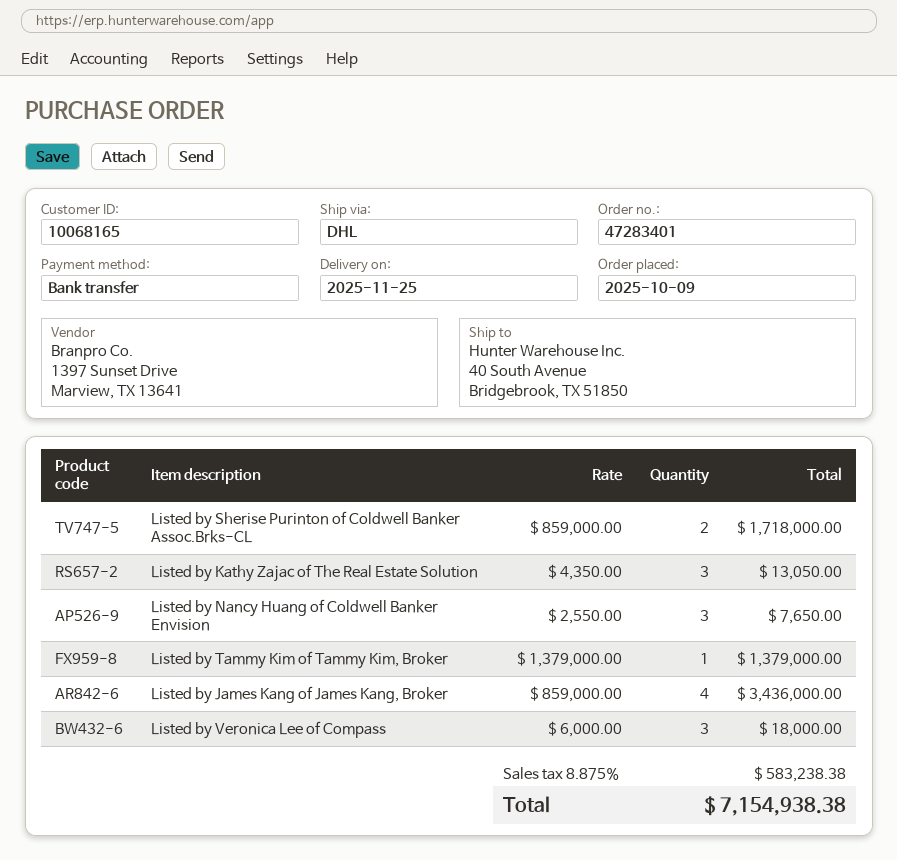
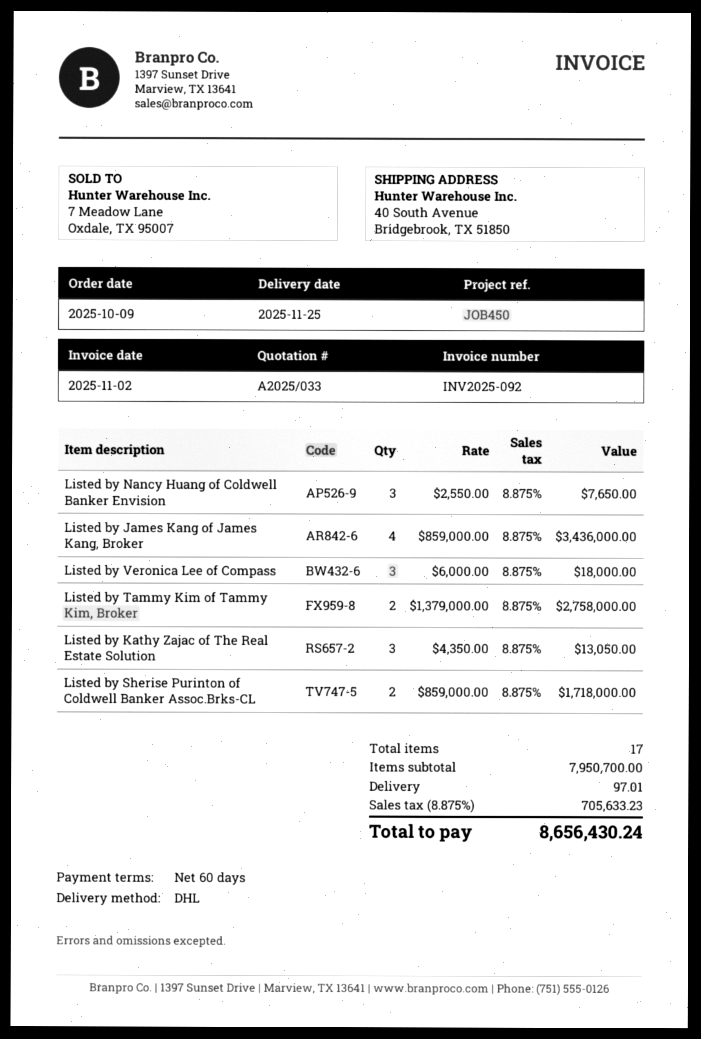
Listed by Tammy Kim of Tammy Kim, Broker: 1 x 1379000.00 = 1379000.00 -> 2 x 1379000.00 = 2758000.00
shipping: none -> 97.01
tax: 8.875% = 583238.38 -> 8.875% = 705633.23
total: 7154938.38 -> 8656430.24

